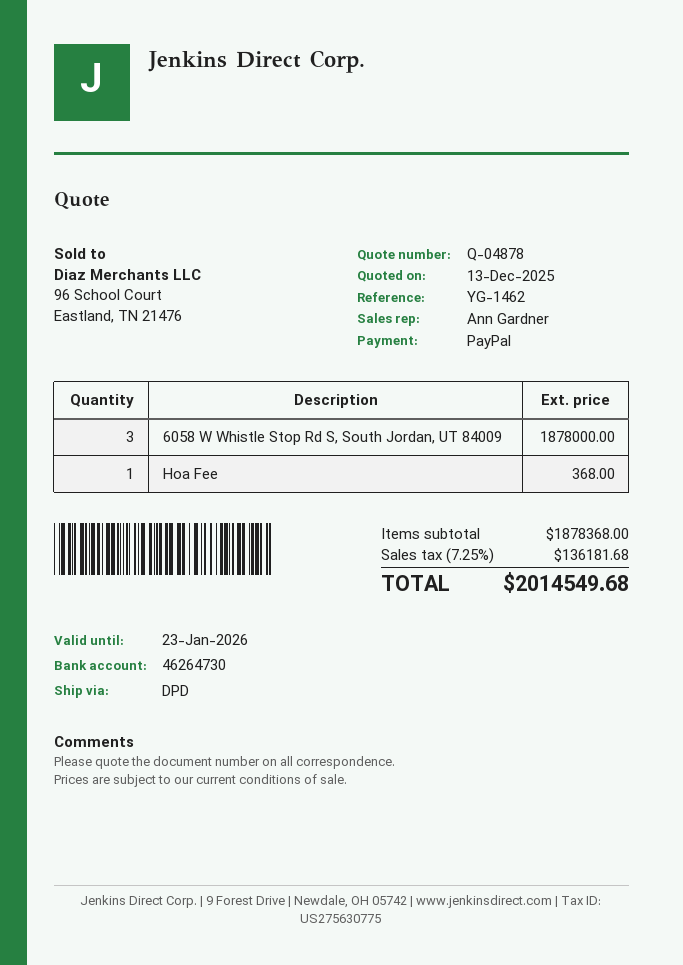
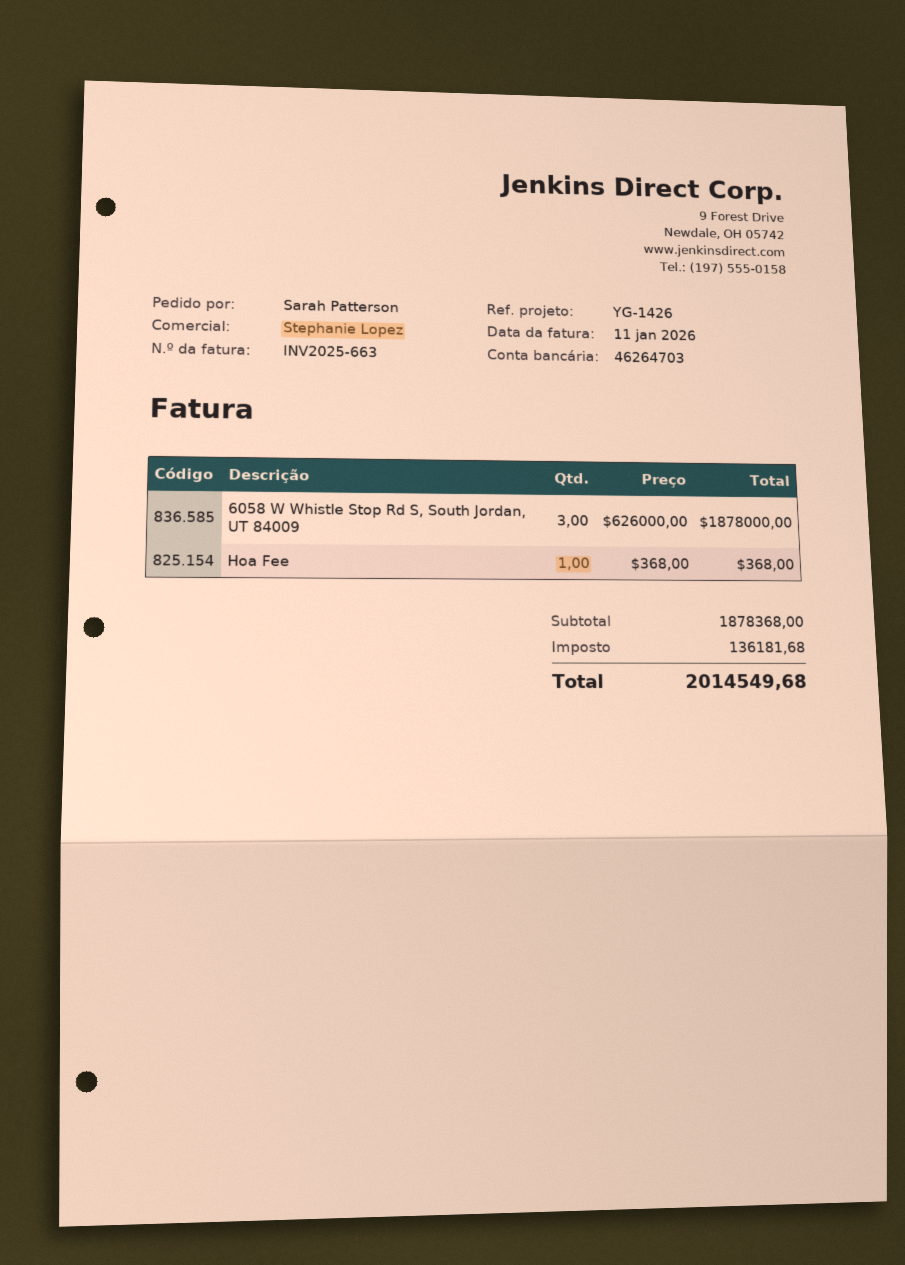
reference: YG-1462 -> YG-1426
sales rep: Ann Gardner -> Stephanie Lopez
bank account: 46264730 -> 46264703

